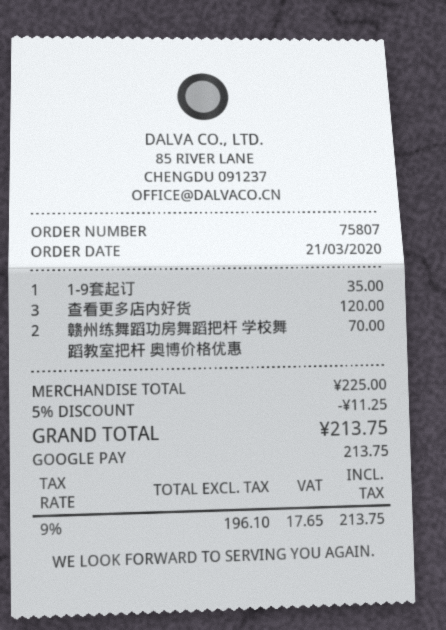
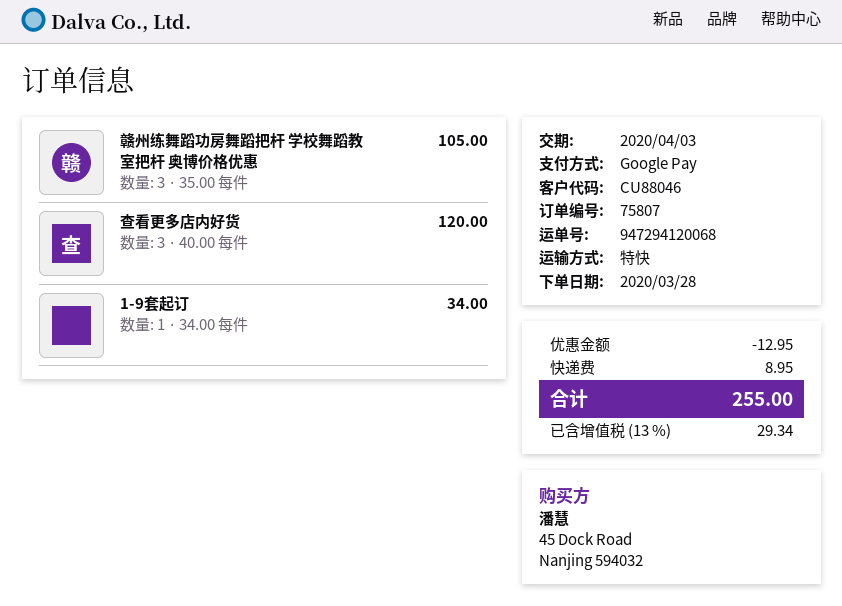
order date: 2020-03-21 -> 2020-03-28
1-9套起订: 1 for 35.00 -> 1 for 34.00
赣州练舞蹈功房舞蹈把杆 学校舞蹈教室把杆 奥博价格优惠: 2 for 70.00 -> 3 for 105.00
discount: 11.25 -> 12.95
shipping: none -> 8.95
tax: 9% = 17.65 -> 13% = 29.34
total: 213.75 -> 255.00

